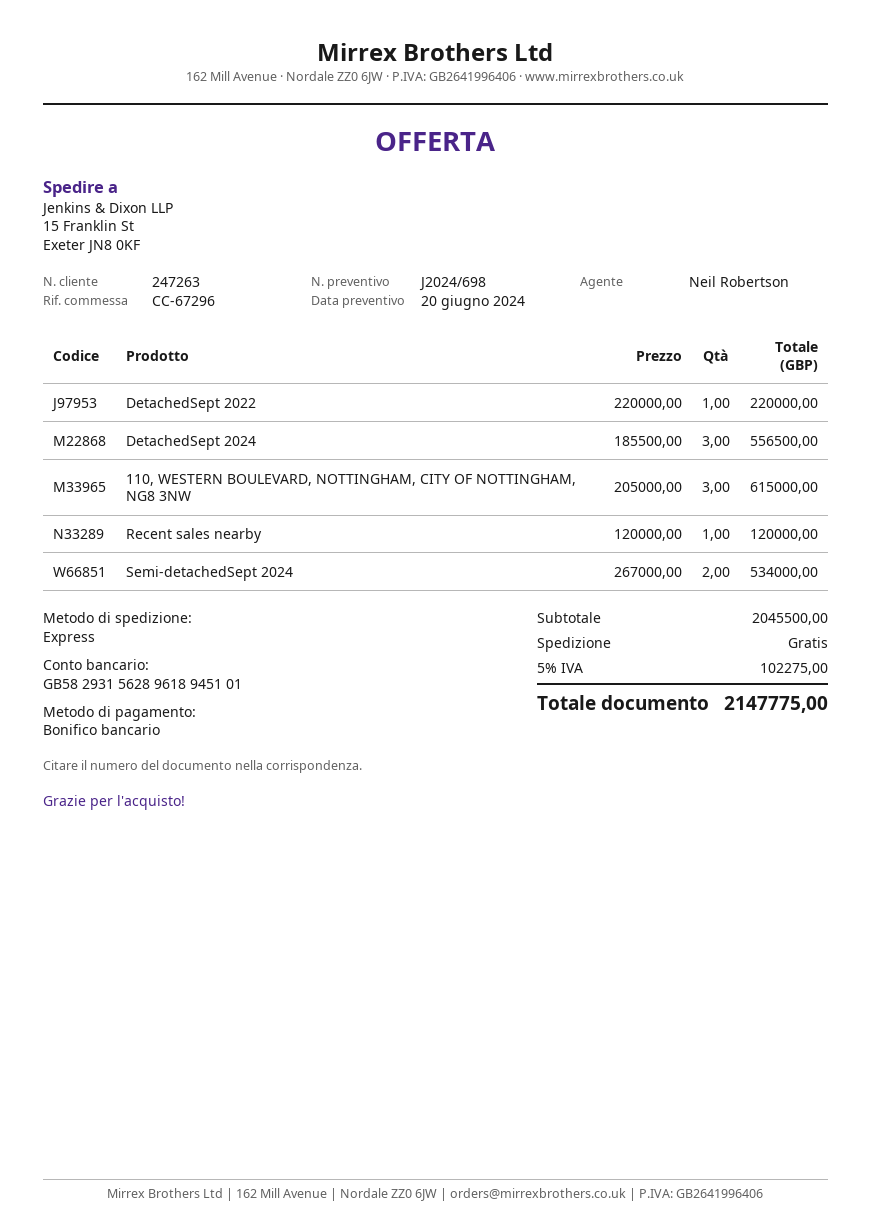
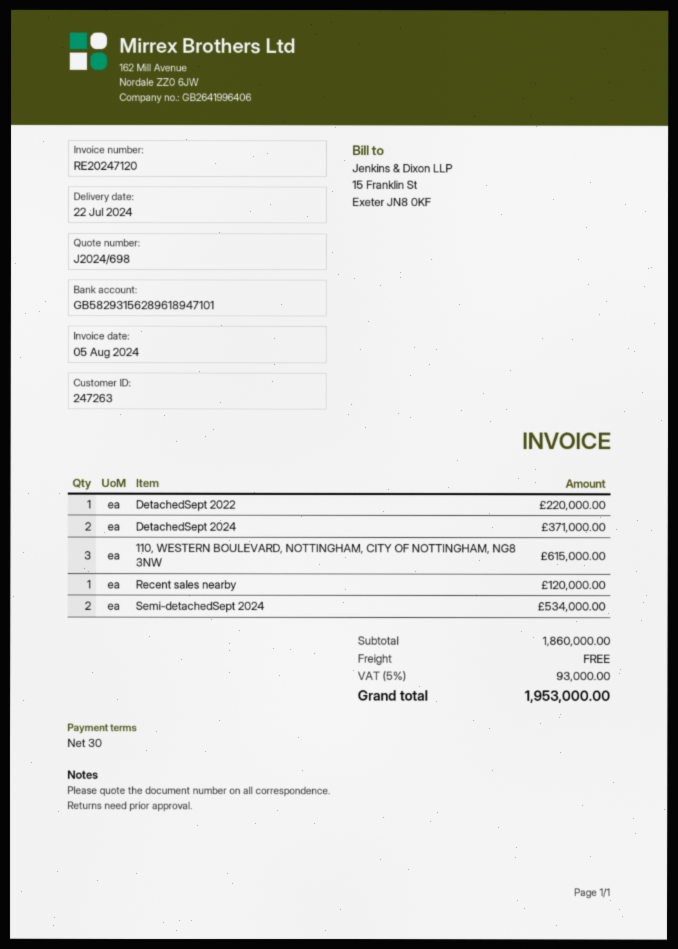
bank account: GB58293156289618945101 -> GB58293156289618947101
DetachedSept 2024: 3 for 556500.00 -> 2 for 371000.00
subtotal: 2045500.00 -> 1860000.00
tax: 5% = 102275.00 -> 5% = 93000.00
total: 2147775.00 -> 1953000.00

